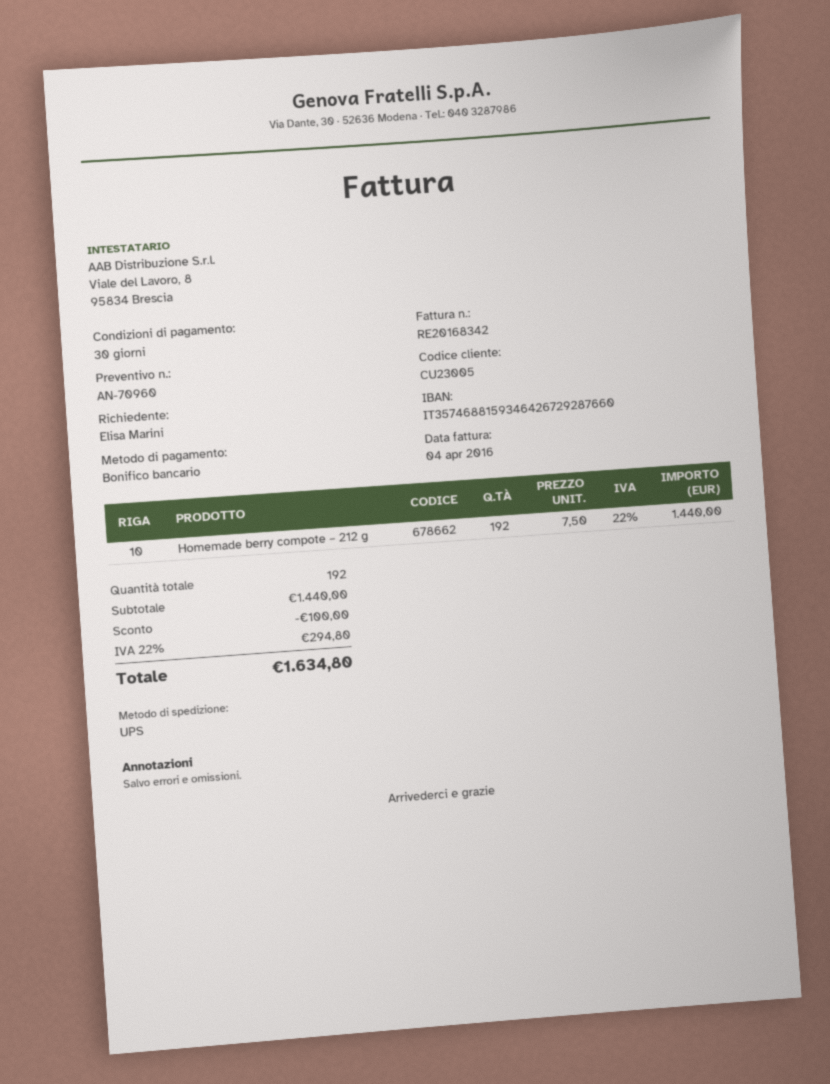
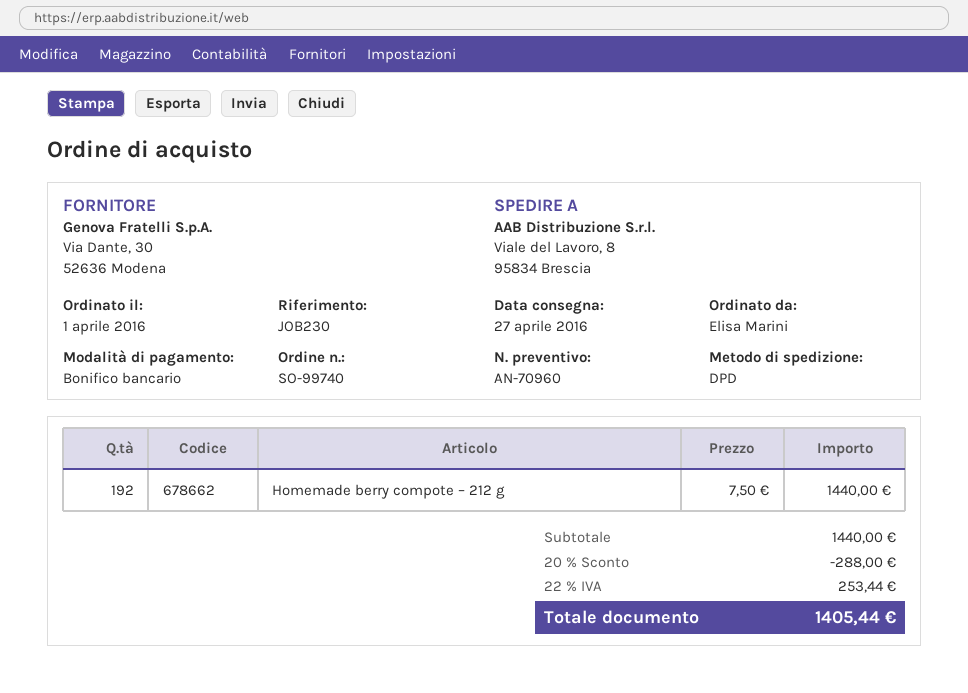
shipping method: UPS -> DPD
discount: 100.00 -> 288.00
tax: 22% = 294.80 -> 22% = 253.44
total: 1634.80 -> 1405.44

